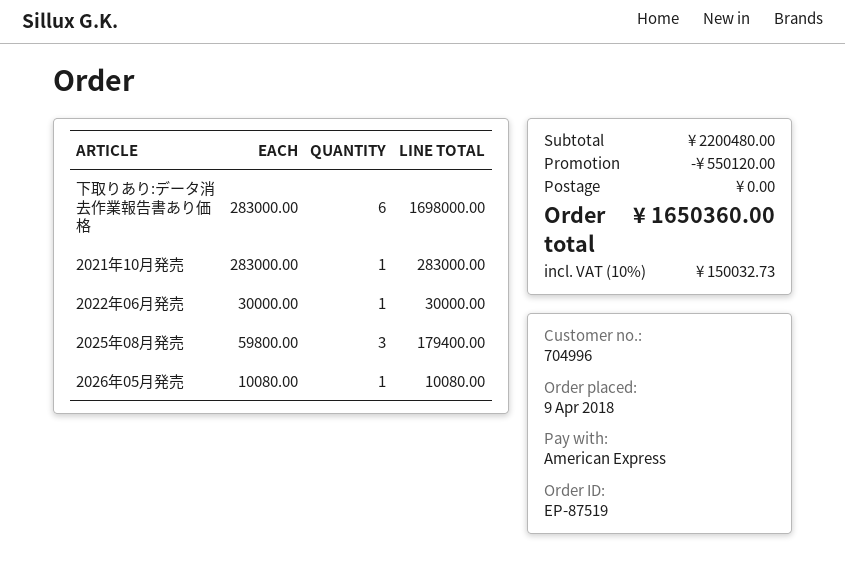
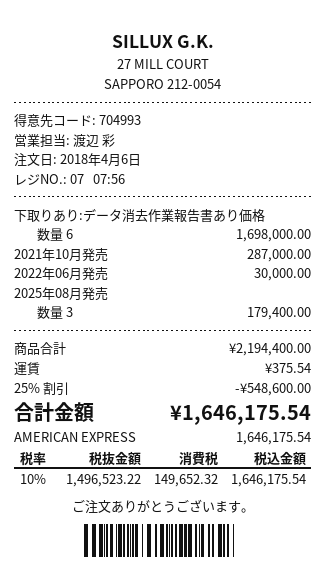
order date: 2018-04-09 -> 2018-04-06
customer number: 704996 -> 704993
2021年10月発売: 1 for 283000.00 -> 1 for 287000.00
2026年05月発売: 1 for 10080.00 -> none
subtotal: 2200480.00 -> 2194400.00
discount: 550120.00 -> 548600.00
shipping: 0.00 -> 375.54
tax: 10% = 150032.73 -> 10% = 149652.32
total: 1650360.00 -> 1646175.54

